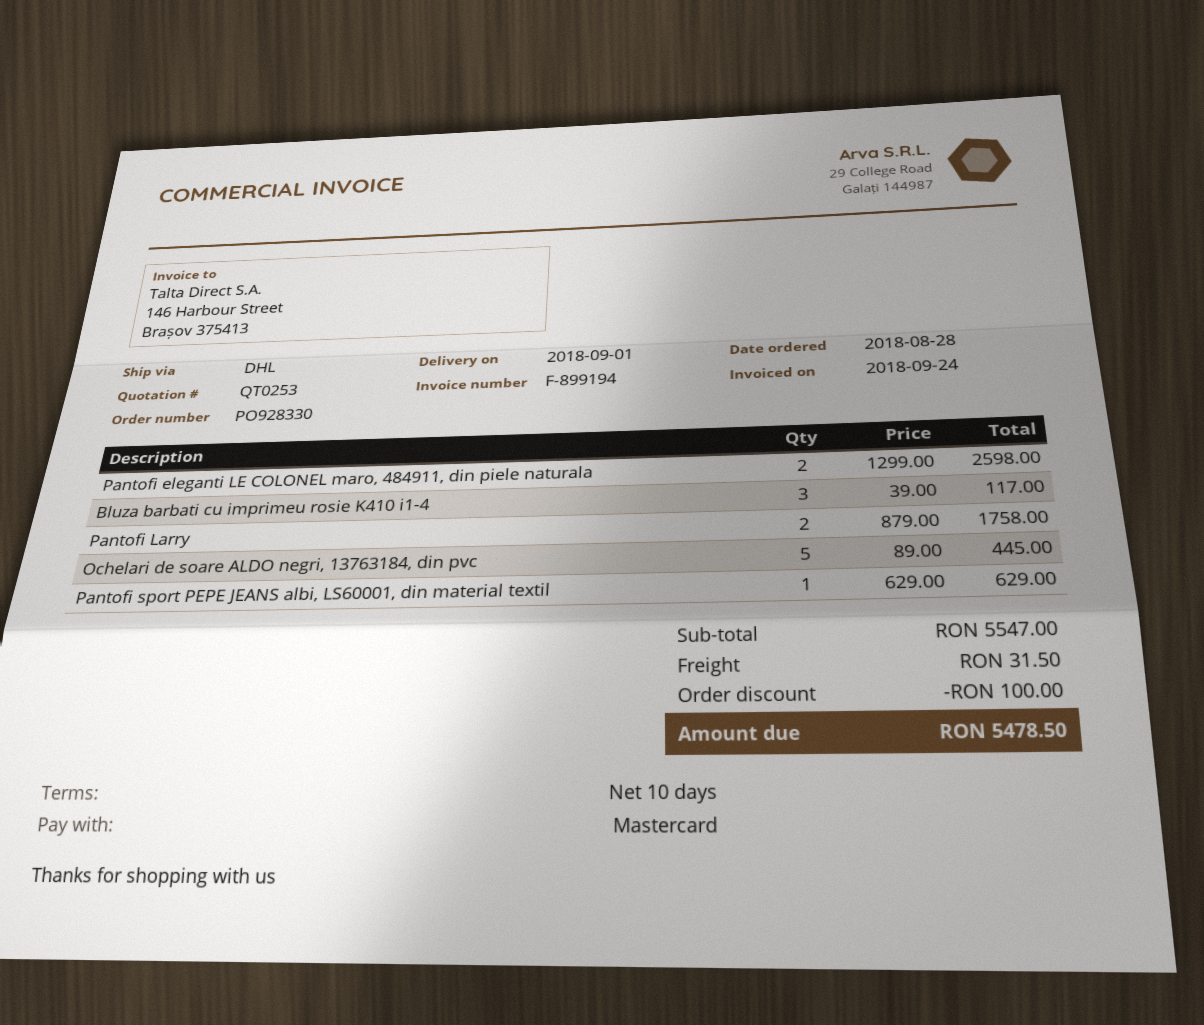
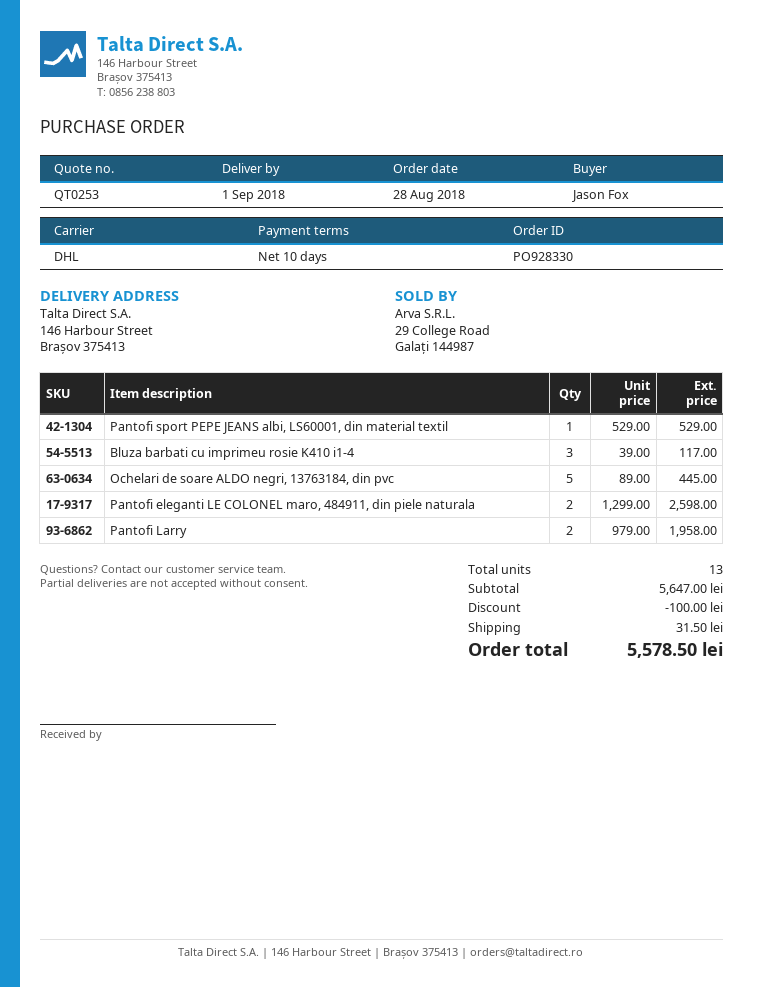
Pantofi Larry: 2 x 879.00 = 1758.00 -> 2 x 979.00 = 1958.00
Pantofi sport PEPE JEANS albi, LS60001, din material textil: 1 x 629.00 = 629.00 -> 1 x 529.00 = 529.00
subtotal: 5547.00 -> 5647.00
total: 5478.50 -> 5578.50

